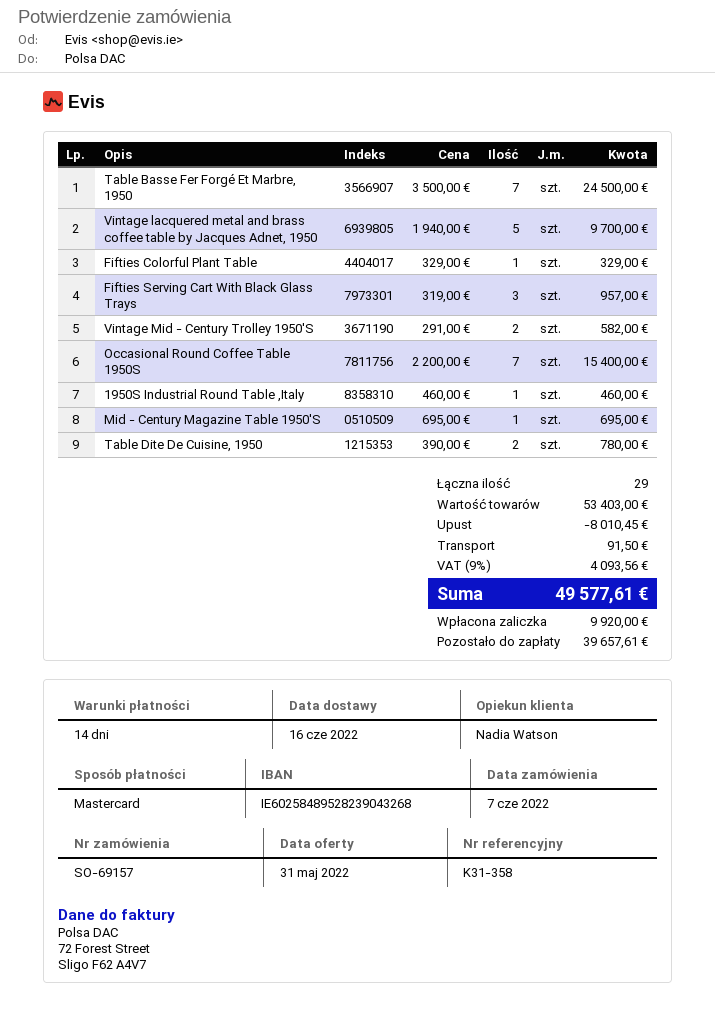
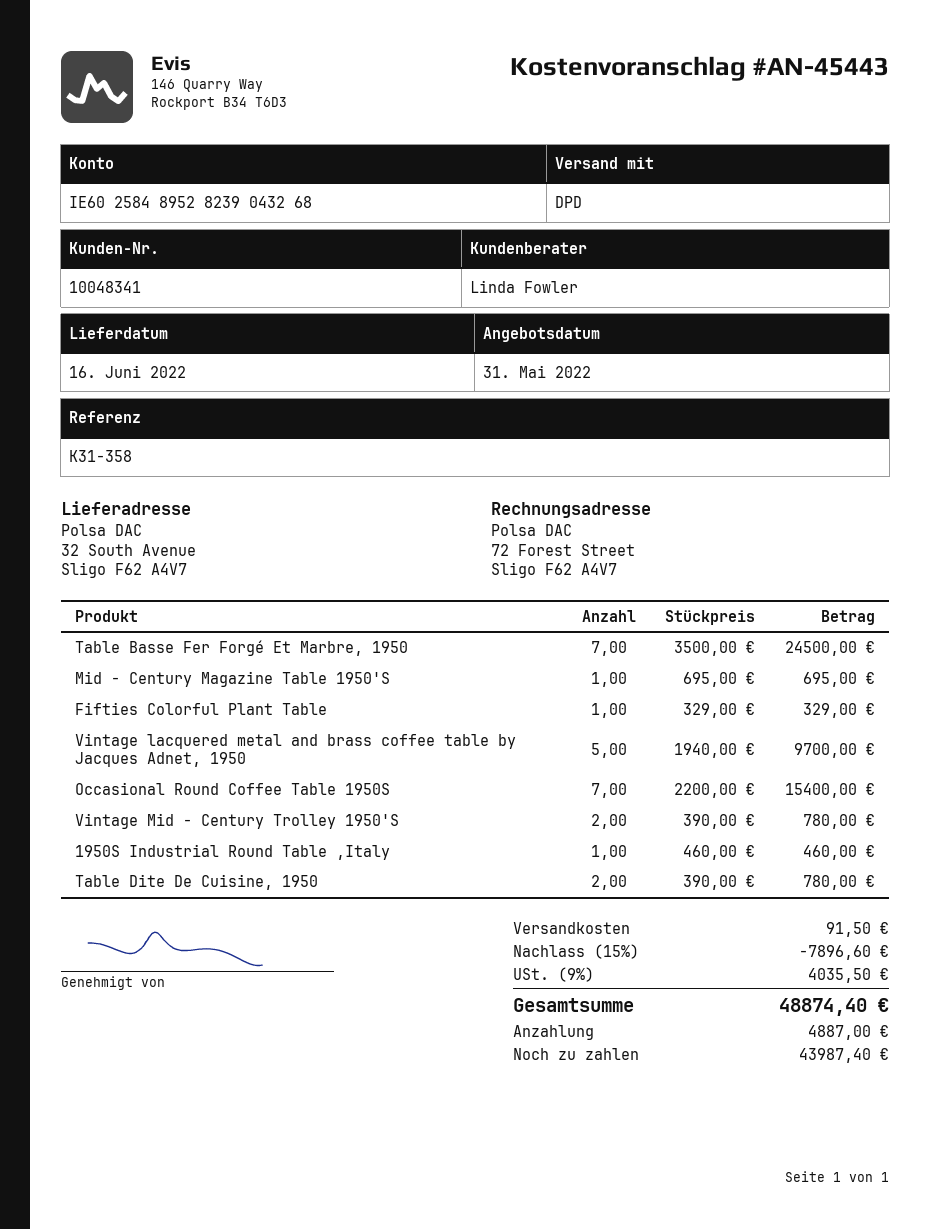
sales rep: Nadia Watson -> Linda Fowler
Fifties Serving Cart With Black Glass Trays: 3 x 319.00 = 957.00 -> none
Vintage Mid - Century Trolley 1950'S: 2 x 291.00 = 582.00 -> 2 x 390.00 = 780.00
discount: 8010.45 -> 7896.60
tax: 9% = 4093.56 -> 9% = 4035.50
total: 49577.61 -> 48874.40
deposit: 9920.00 -> 4887.00
balance: 39657.61 -> 43987.40

